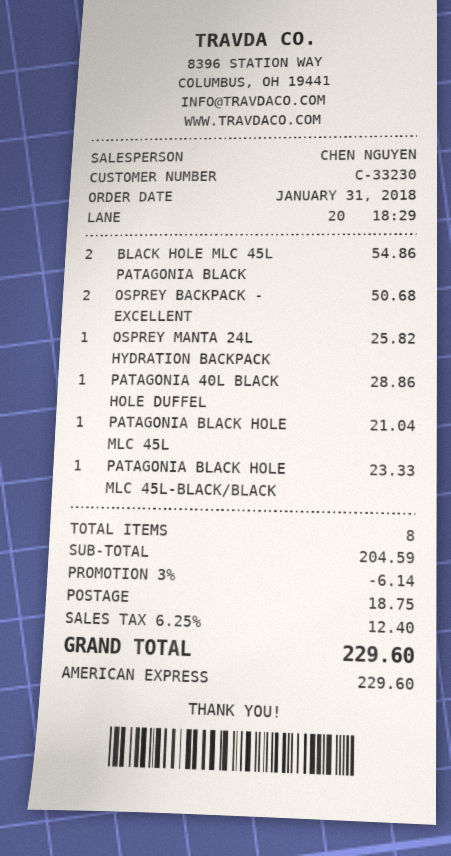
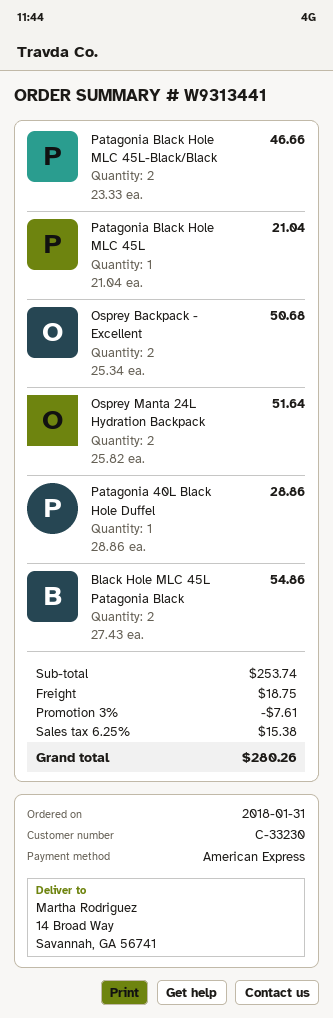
OSPREY MANTA 24L HYDRATION BACKPACK: 1 for 25.82 -> 2 for 51.64
PATAGONIA BLACK HOLE MLC 45L-BLACK/BLACK: 1 for 23.33 -> 2 for 46.66
subtotal: 204.59 -> 253.74
discount: 3% = 6.14 -> 3% = 7.61
tax: 6.25% = 12.40 -> 6.25% = 15.38
total: 229.60 -> 280.26

